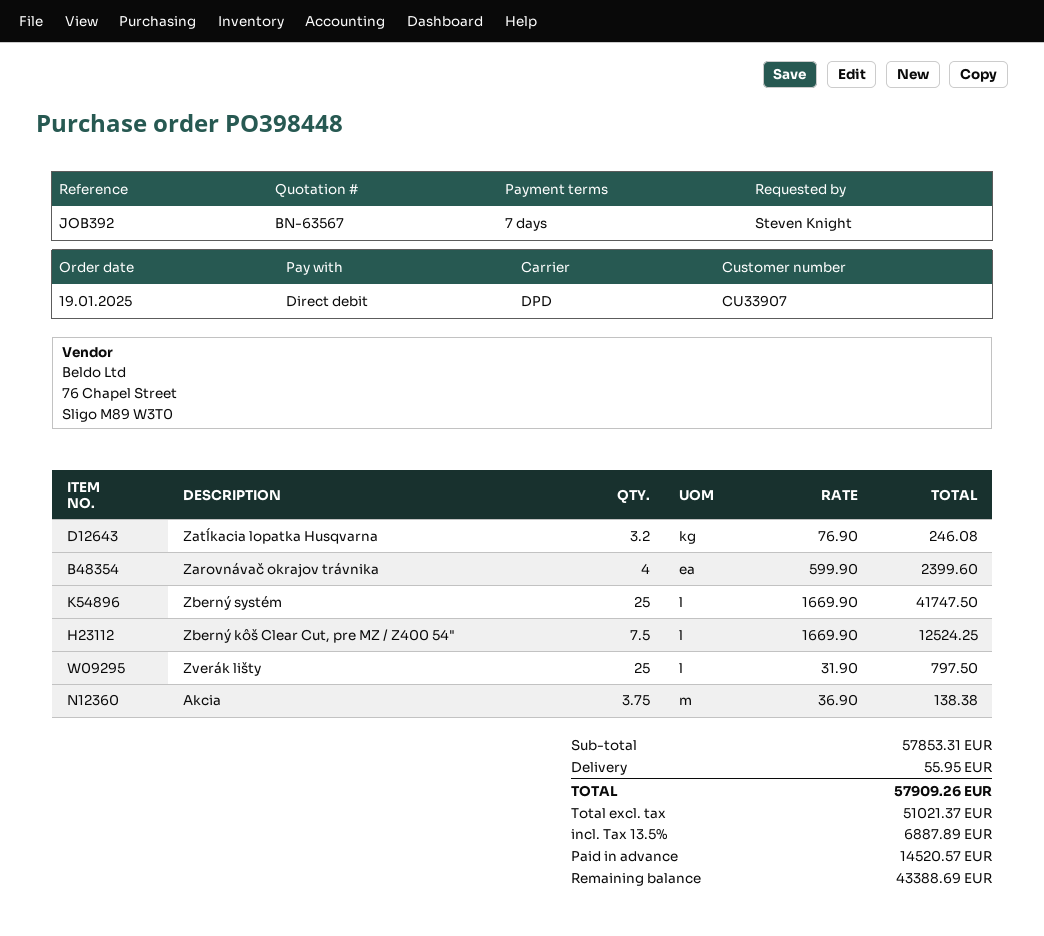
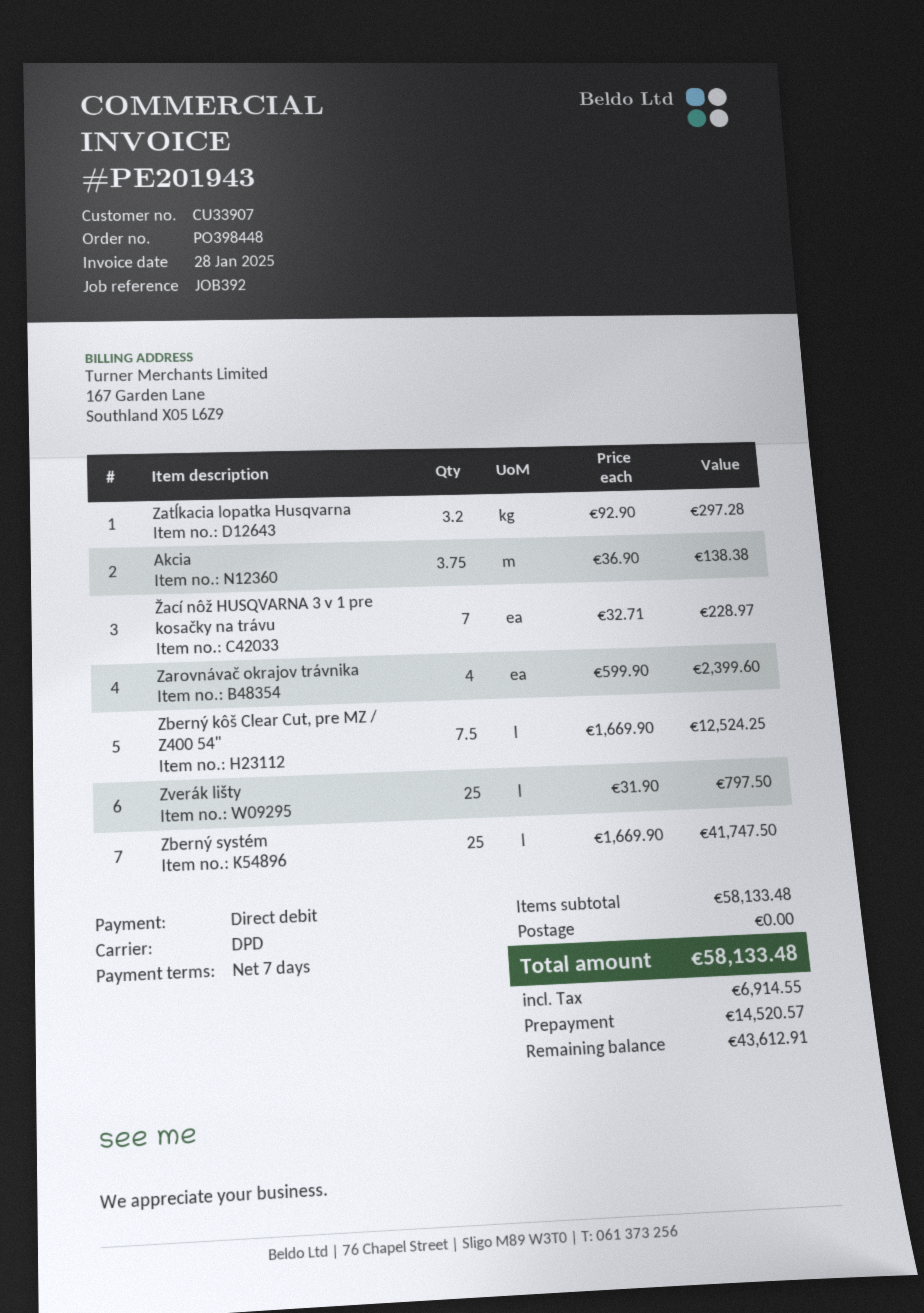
Zatĺkacia lopatka Husqvarna: 3.2 x 76.90 = 246.08 -> 3.2 x 92.90 = 297.28
Žací nôž HUSQVARNA 3 v 1 pre kosačky na trávu: none -> 7 x 32.71 = 228.97
subtotal: 57853.31 -> 58133.48
shipping: 55.95 -> 0.00
tax: 6887.89 -> 6914.55
total: 57909.26 -> 58133.48
balance: 43388.69 -> 43612.91

